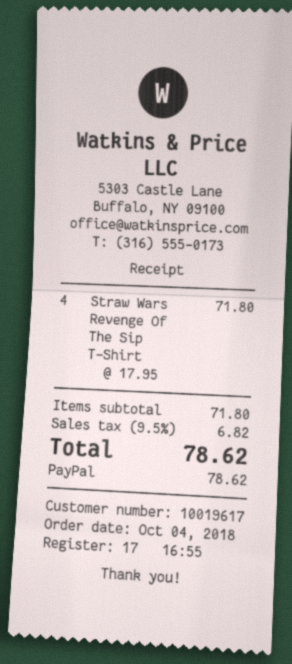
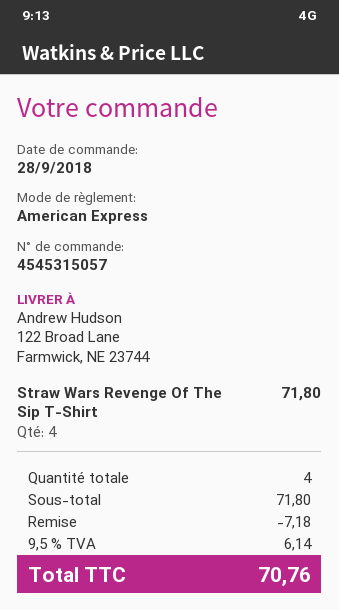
order date: 2018-10-04 -> 2018-09-28
payment method: PayPal -> American Express
discount: none -> 7.18
tax: 9.5% = 6.82 -> 9.5% = 6.14
total: 78.62 -> 70.76

